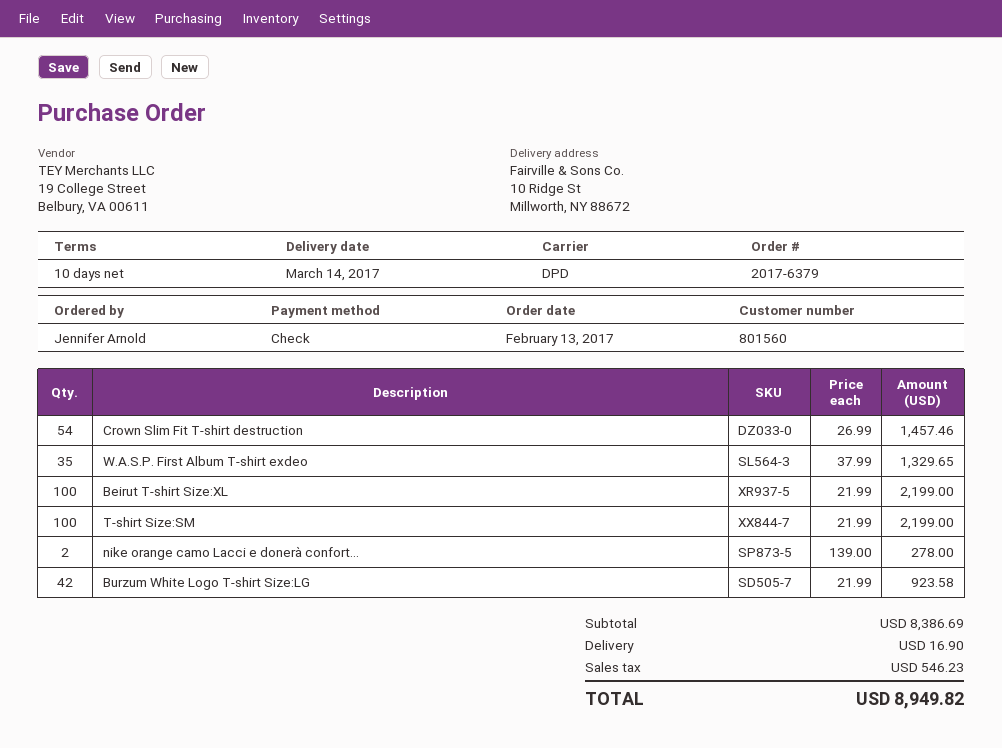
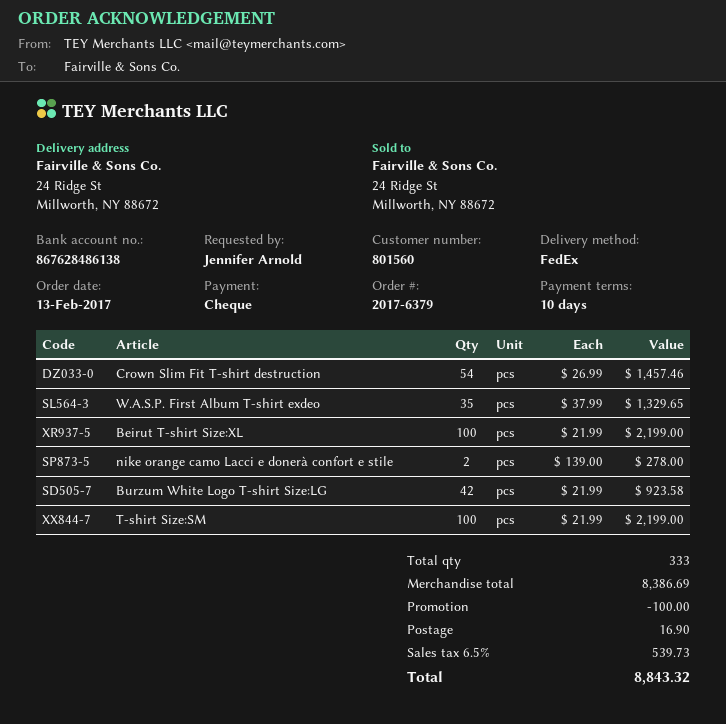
shipping method: DPD -> FedEx
ship to: 10 Ridge St, Millworth, NY 88672 -> 24 Ridge St, Millworth, NY 88672
discount: none -> 100.00
tax: 546.23 -> 539.73
total: 8949.82 -> 8843.32

